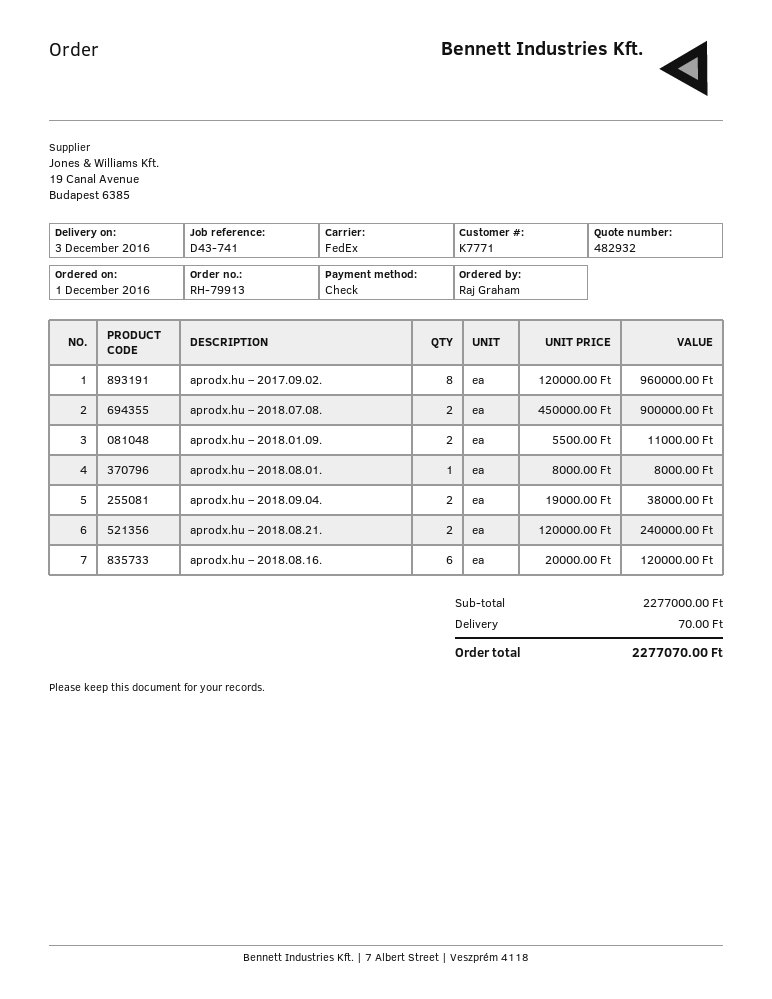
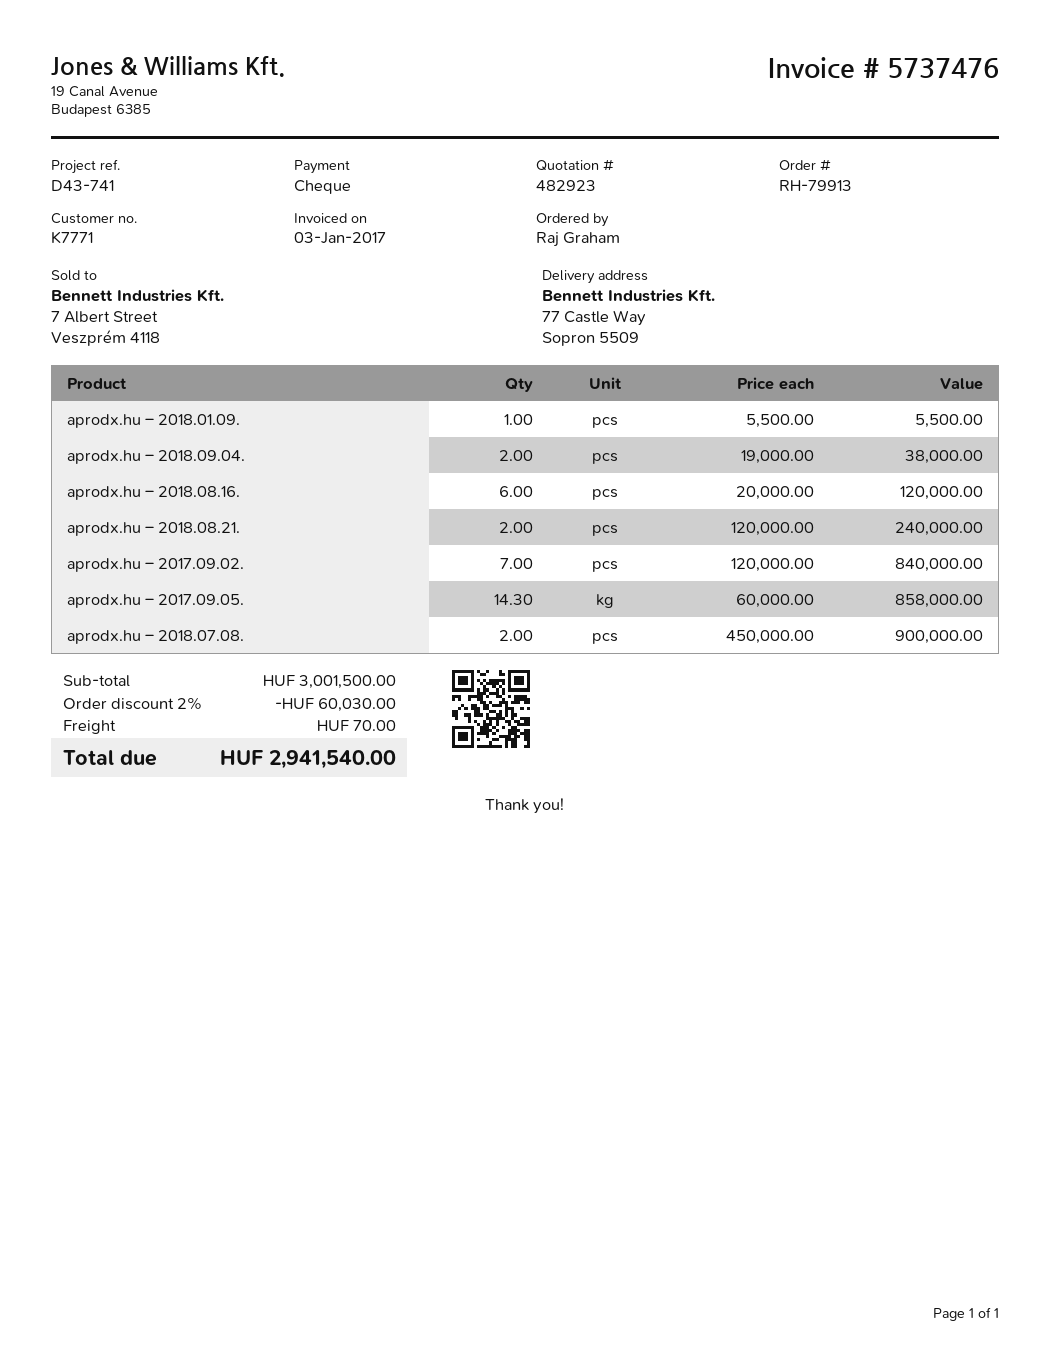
quote number: 482932 -> 482923
aprodx.hu – 2017.09.02.: 8 x 120000.00 = 960000.00 -> 7 x 120000.00 = 840000.00
aprodx.hu – 2018.01.09.: 2 x 5500.00 = 11000.00 -> 1 x 5500.00 = 5500.00
aprodx.hu – 2018.08.01.: 1 x 8000.00 = 8000.00 -> none
aprodx.hu – 2017.09.05.: none -> 14.3 x 60000.00 = 858000.00
subtotal: 2277000.00 -> 3001500.00
discount: none -> 2% = 60030.00
total: 2277070.00 -> 2941540.00

